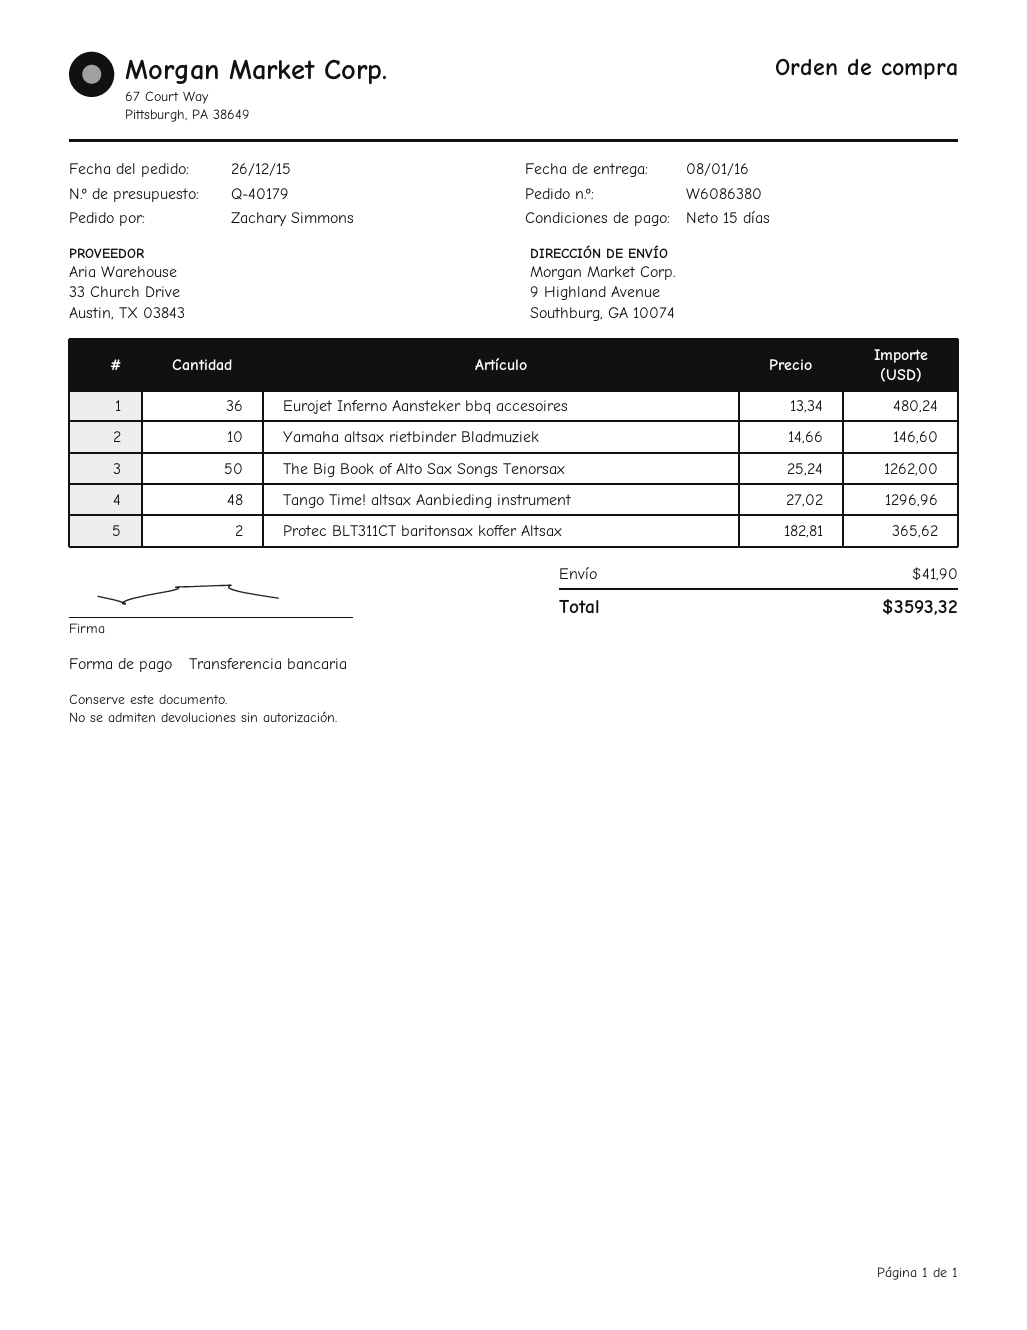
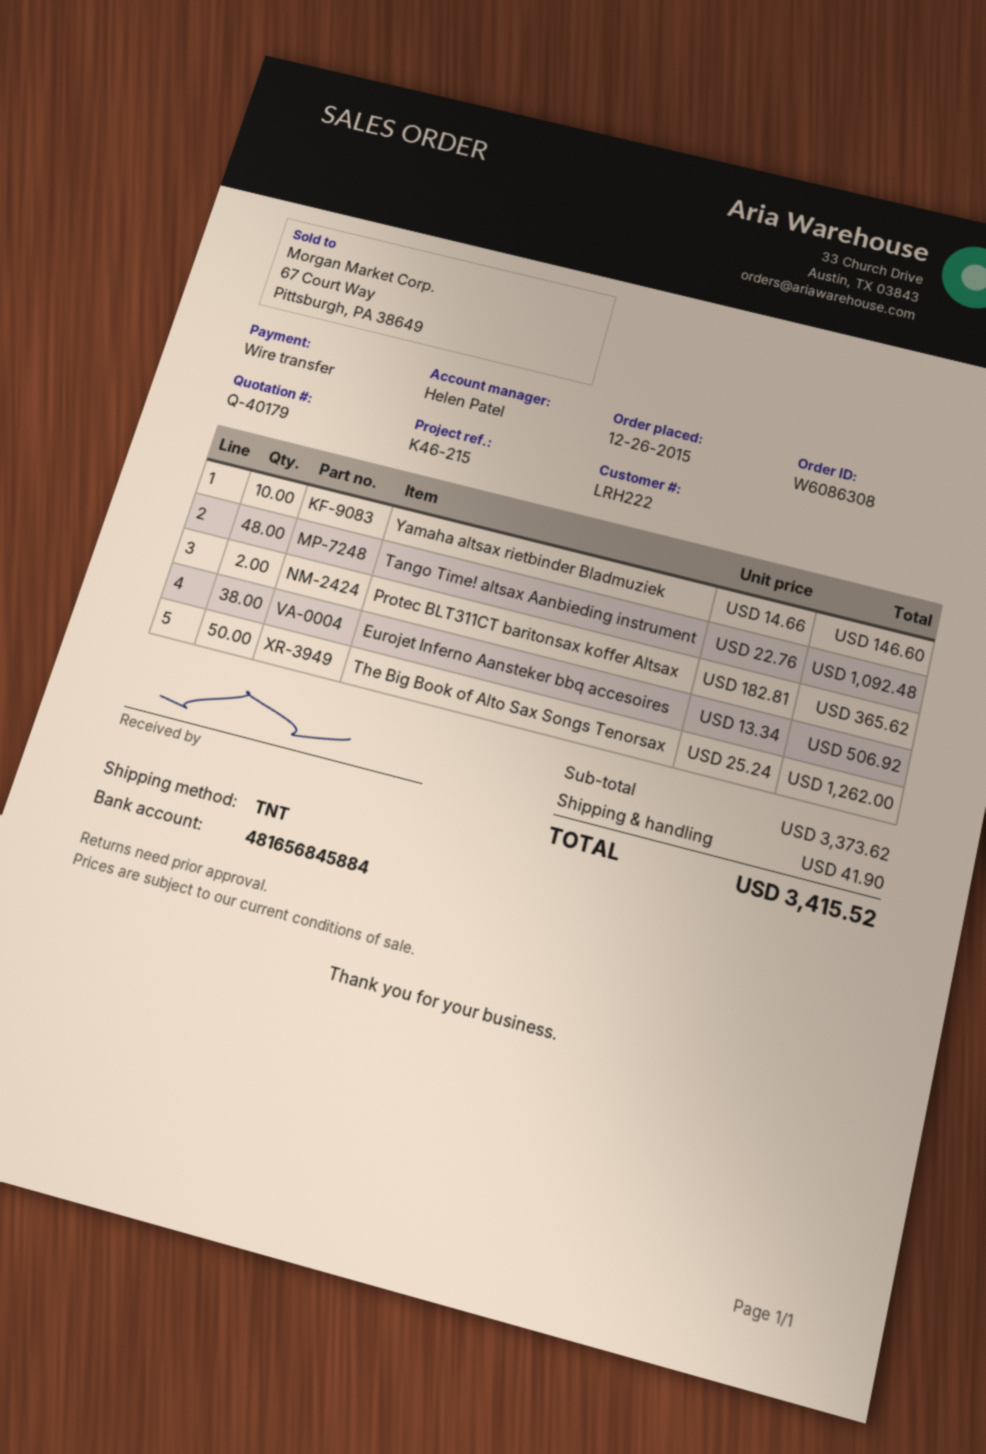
order number: W6086380 -> W6086308
Eurojet Inferno Aansteker bbq accesoires: 36 x 13.34 = 480.24 -> 38 x 13.34 = 506.92
Tango Time! altsax Aanbieding instrument: 48 x 27.02 = 1296.96 -> 48 x 22.76 = 1092.48
total: 3593.32 -> 3415.52

